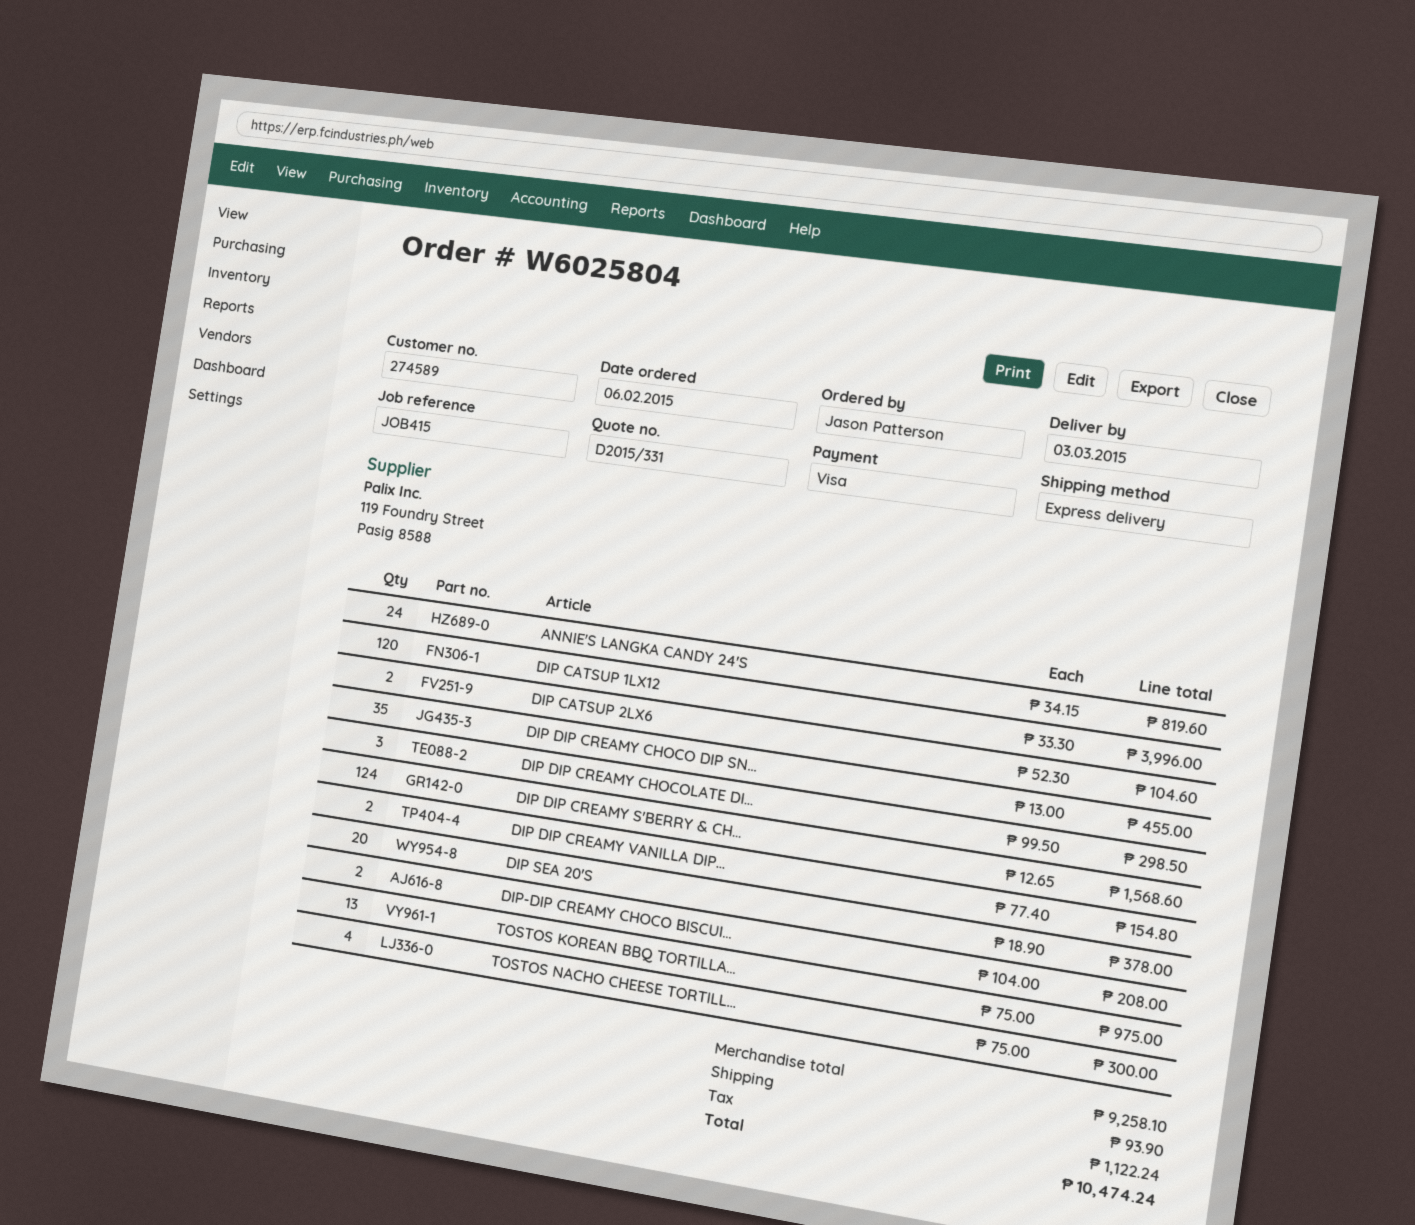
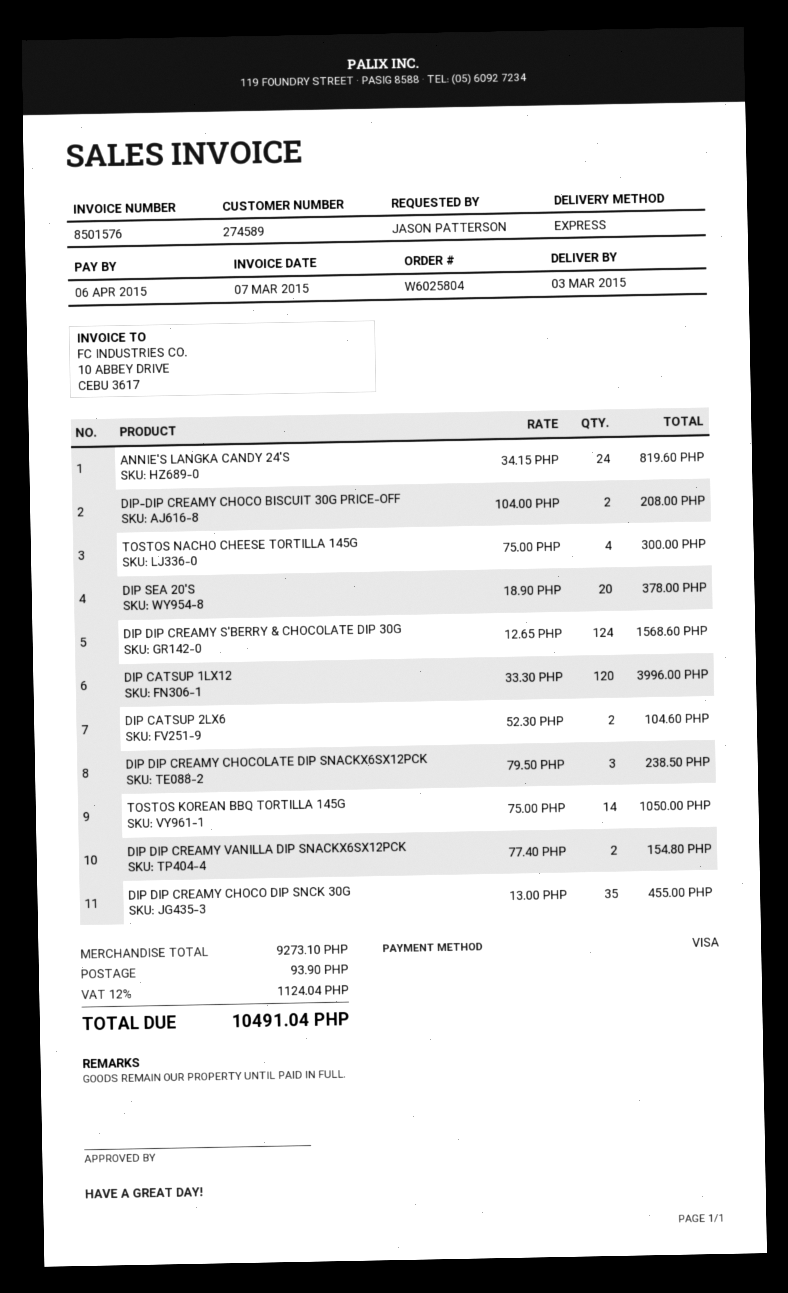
DIP DIP CREAMY CHOCOLATE DI...: 3 x 99.50 = 298.50 -> 3 x 79.50 = 238.50
TOSTOS KOREAN BBQ TORTILLA...: 13 x 75.00 = 975.00 -> 14 x 75.00 = 1050.00
subtotal: 9258.10 -> 9273.10
tax: 1122.24 -> 1124.04
total: 10474.24 -> 10491.04

